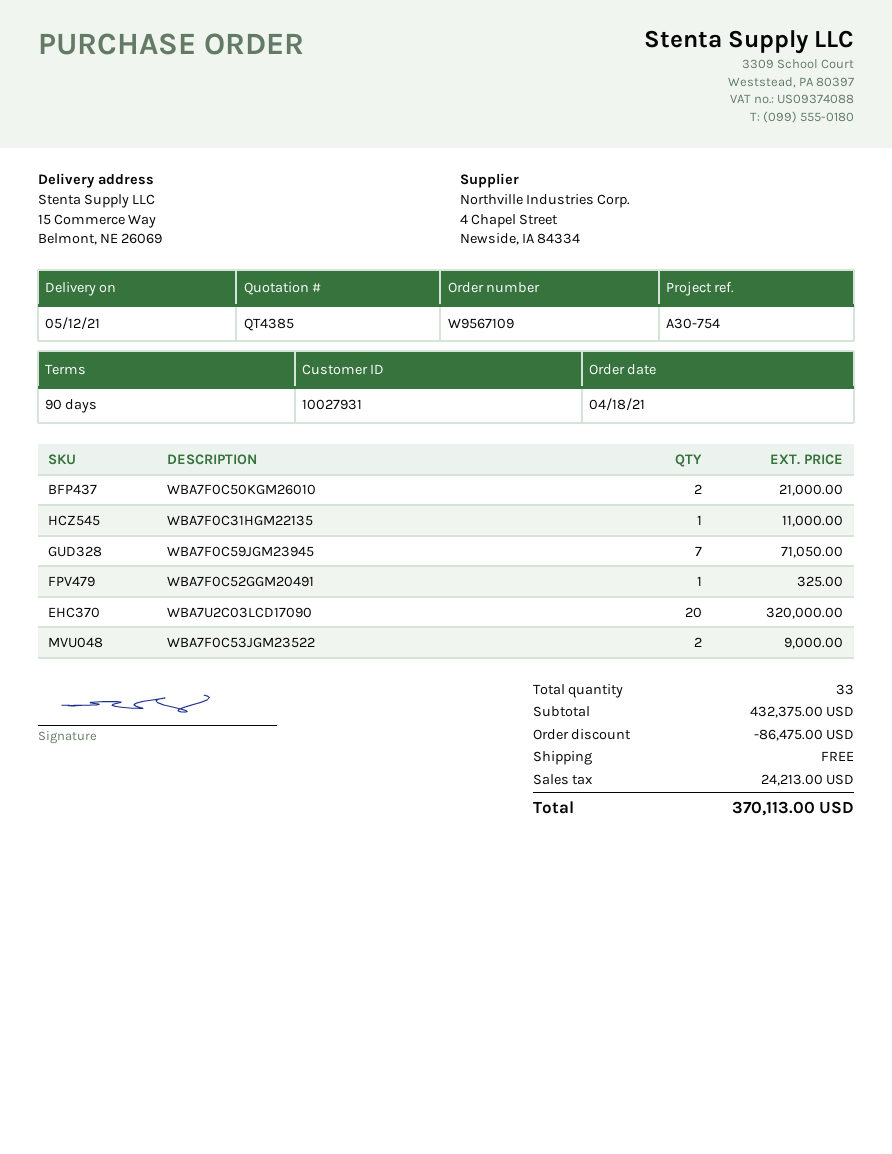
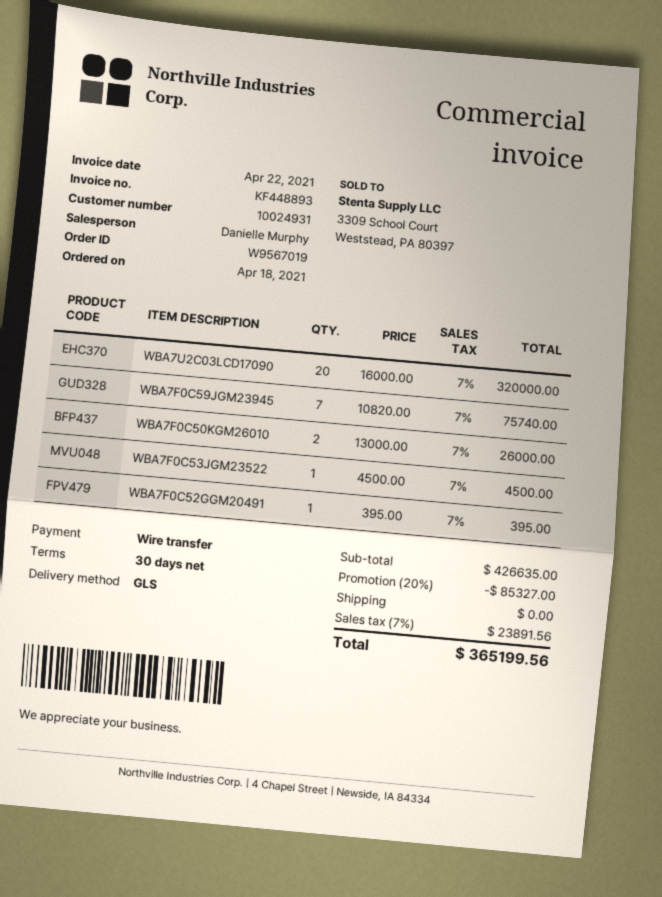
order number: W9567109 -> W9567019
payment terms: 90 days -> 30 days
customer number: 10027931 -> 10024931
WBA7F0C50KGM26010: 2 for 21000.00 -> 2 for 26000.00
WBA7F0C31HGM22135: 1 for 11000.00 -> none
WBA7F0C59JGM23945: 7 for 71050.00 -> 7 for 75740.00
WBA7F0C52GGM20491: 1 for 325.00 -> 1 for 395.00
WBA7F0C53JGM23522: 2 for 9000.00 -> 1 for 4500.00
subtotal: 432375.00 -> 426635.00
discount: 86475.00 -> 85327.00
tax: 24213.00 -> 23891.56
total: 370113.00 -> 365199.56

